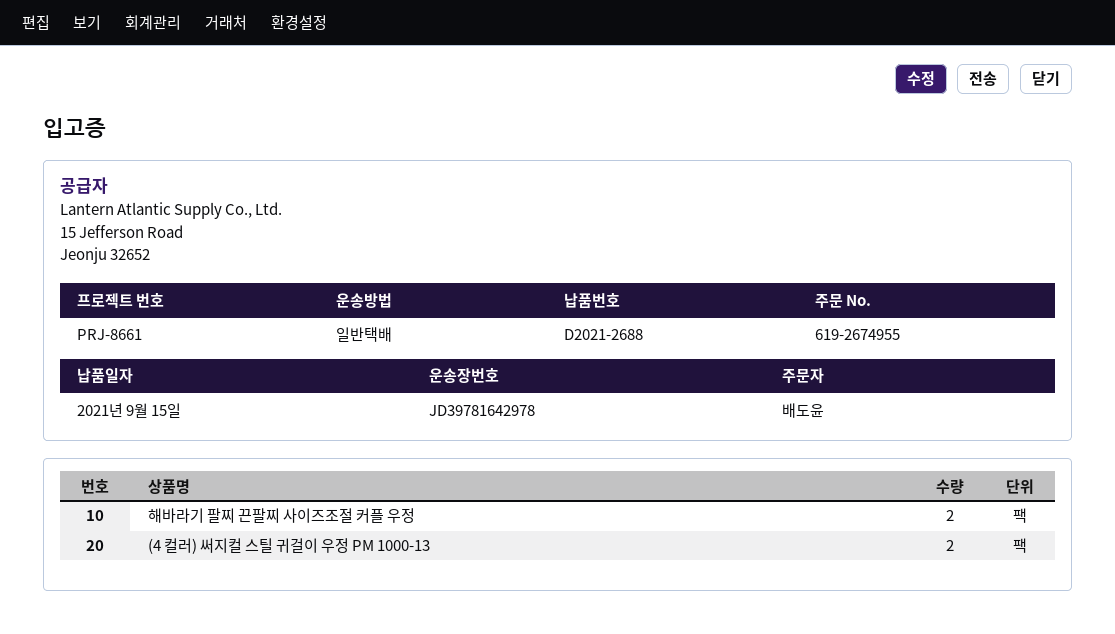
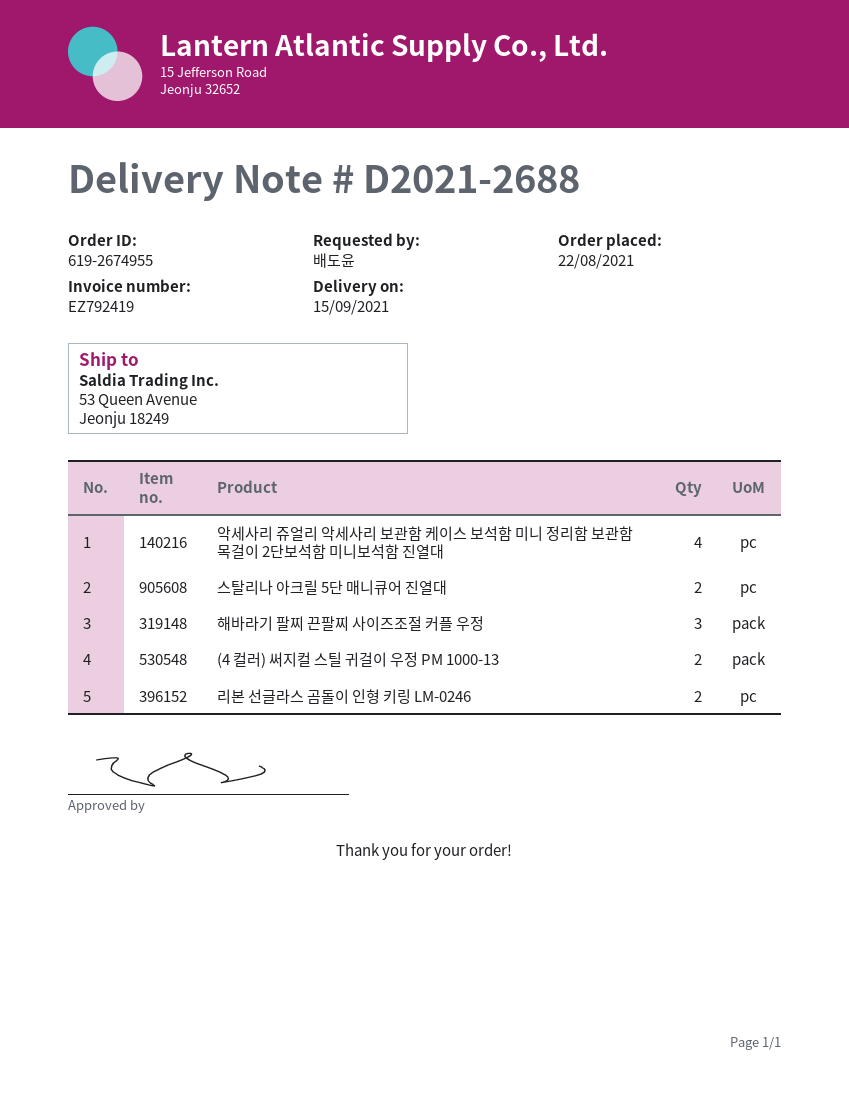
해바라기 팔찌 끈팔찌 사이즈조절 커플 우정: 2 -> 3
악세사리 쥬얼리 악세사리 보관함 케이스 보석함 미니 정리함 보관함 목걸이 2단보석함 미니보석함 진열대: none -> 4
스탈리나 아크릴 5단 매니큐어 진열대: none -> 2
리본 선글라스 곰돌이 인형 키링 LM-0246: none -> 2

